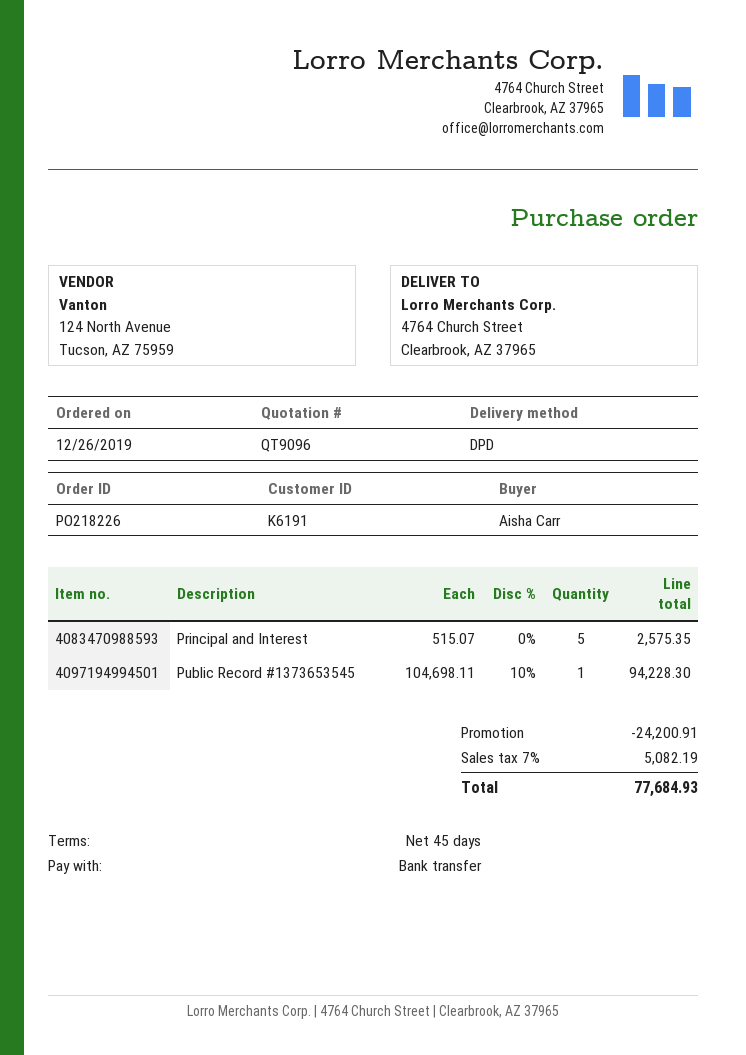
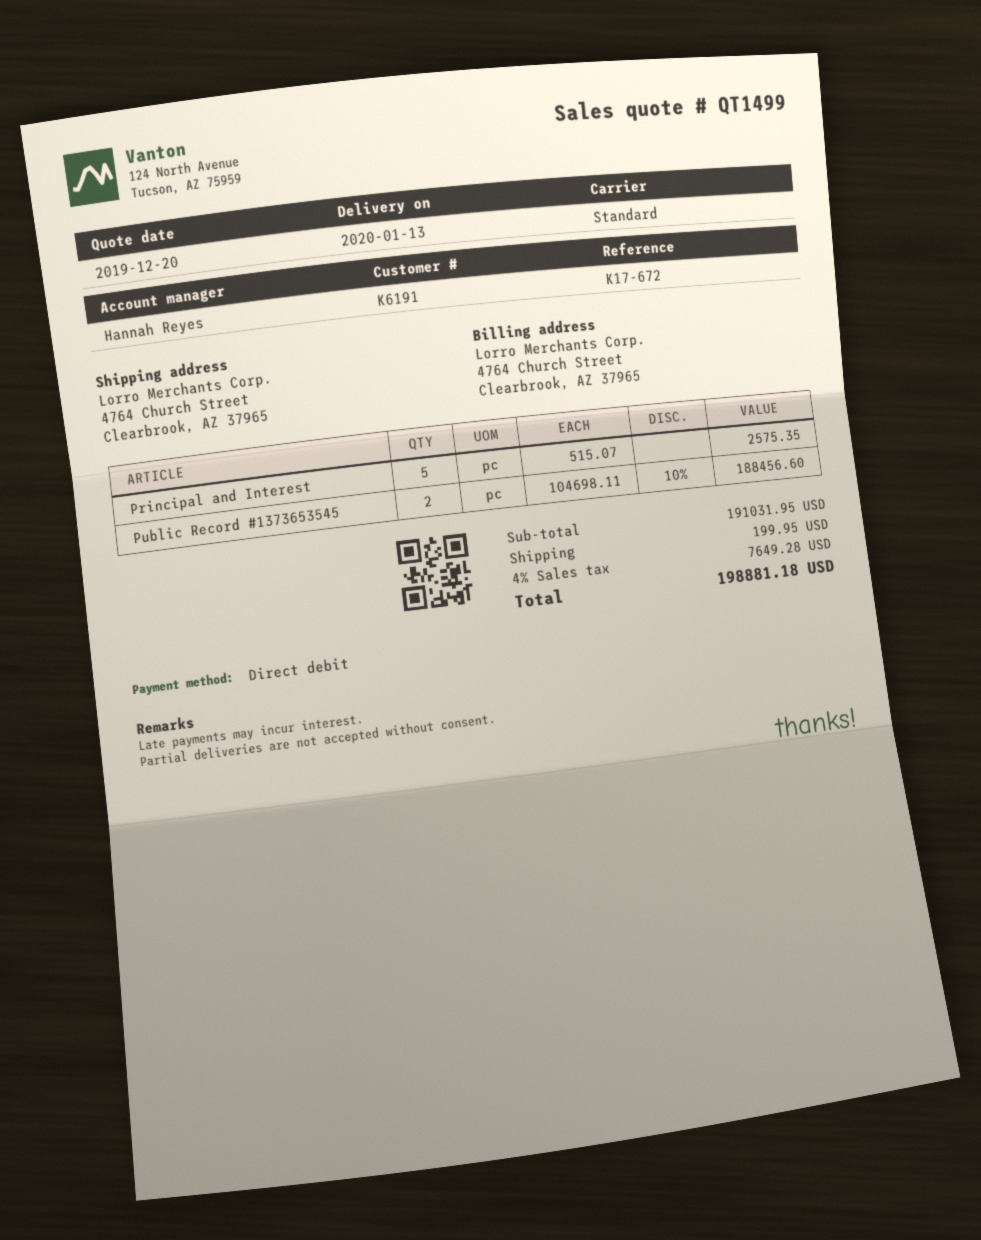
quote number: QT9096 -> QT1499
payment method: bank transfer -> direct debit
shipping method: DPD -> standard
Public Record #1373653545: 1 x 104698.11 - 10% = 94228.30 -> 2 x 104698.11 - 10% = 188456.60
discount: 24200.91 -> none
shipping: none -> 199.95
tax: 7% = 5082.19 -> 4% = 7649.28
total: 77684.93 -> 198881.18

